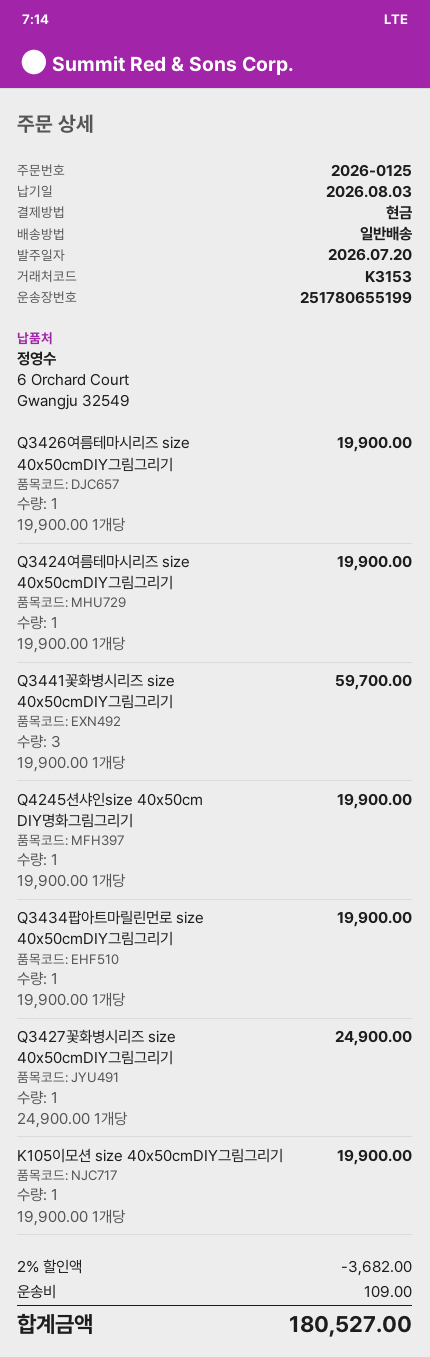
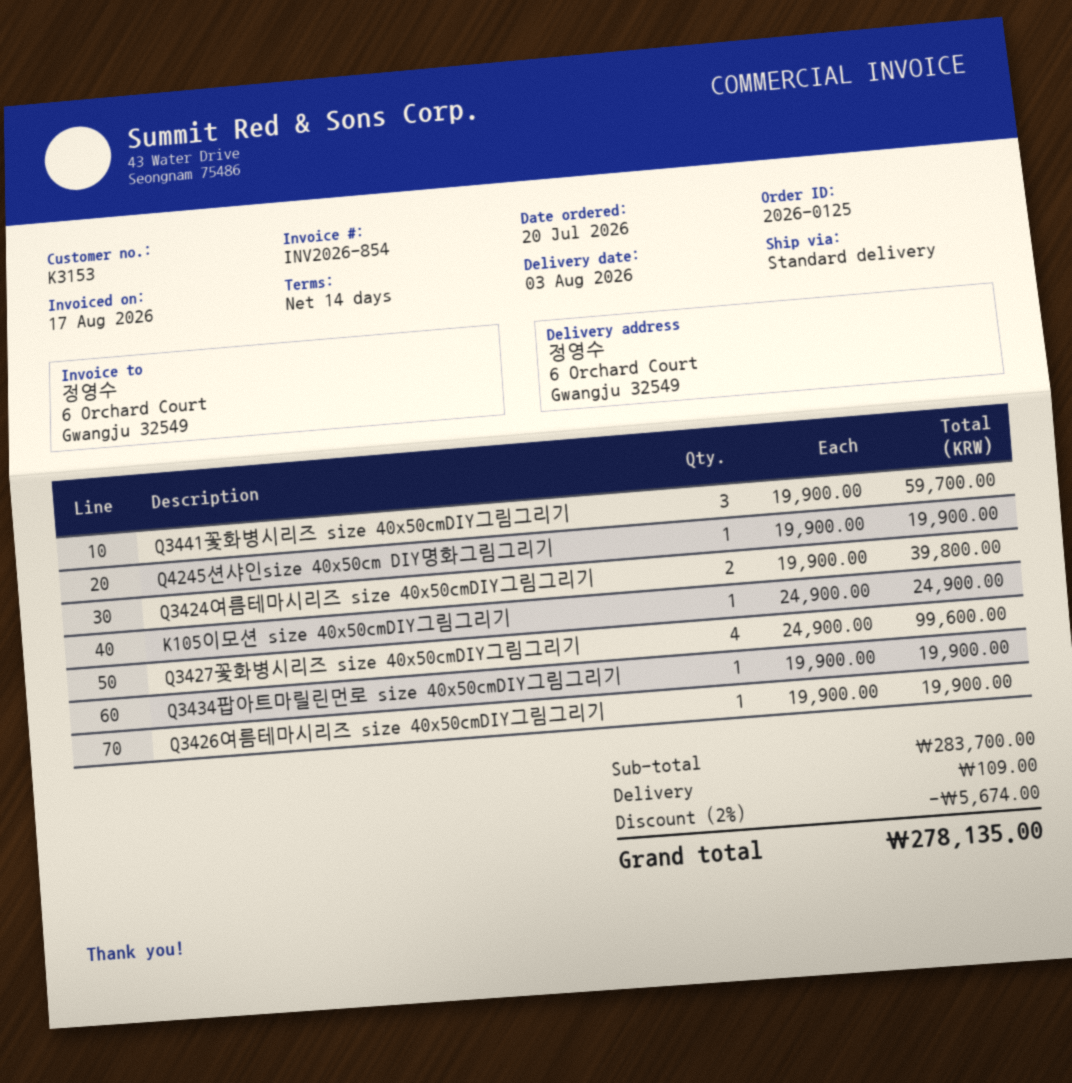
Q3424여름테마시리즈 size 40x50cmDIY그림그리기: 1 x 19900.00 = 19900.00 -> 2 x 19900.00 = 39800.00
Q3427꽃화병시리즈 size 40x50cmDIY그림그리기: 1 x 24900.00 = 24900.00 -> 4 x 24900.00 = 99600.00
K105이모션 size 40x50cmDIY그림그리기: 1 x 19900.00 = 19900.00 -> 1 x 24900.00 = 24900.00
discount: 2% = 3682.00 -> 2% = 5674.00
total: 180527.00 -> 278135.00

